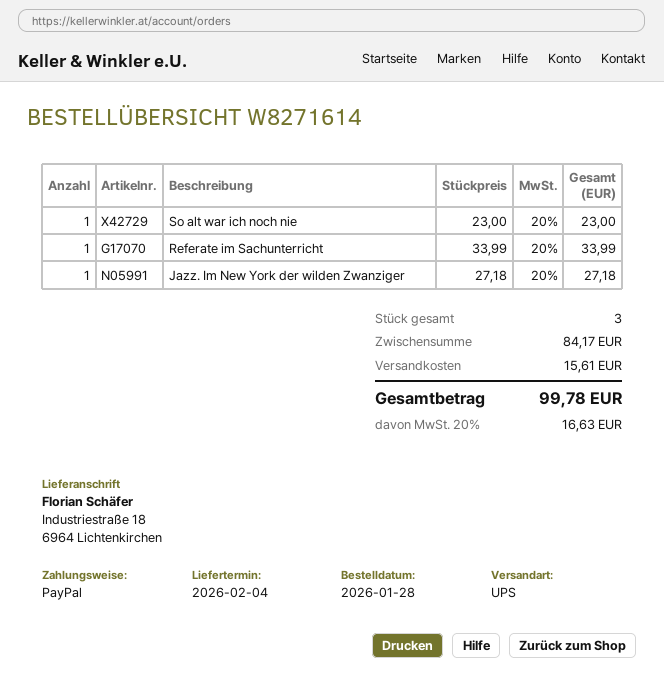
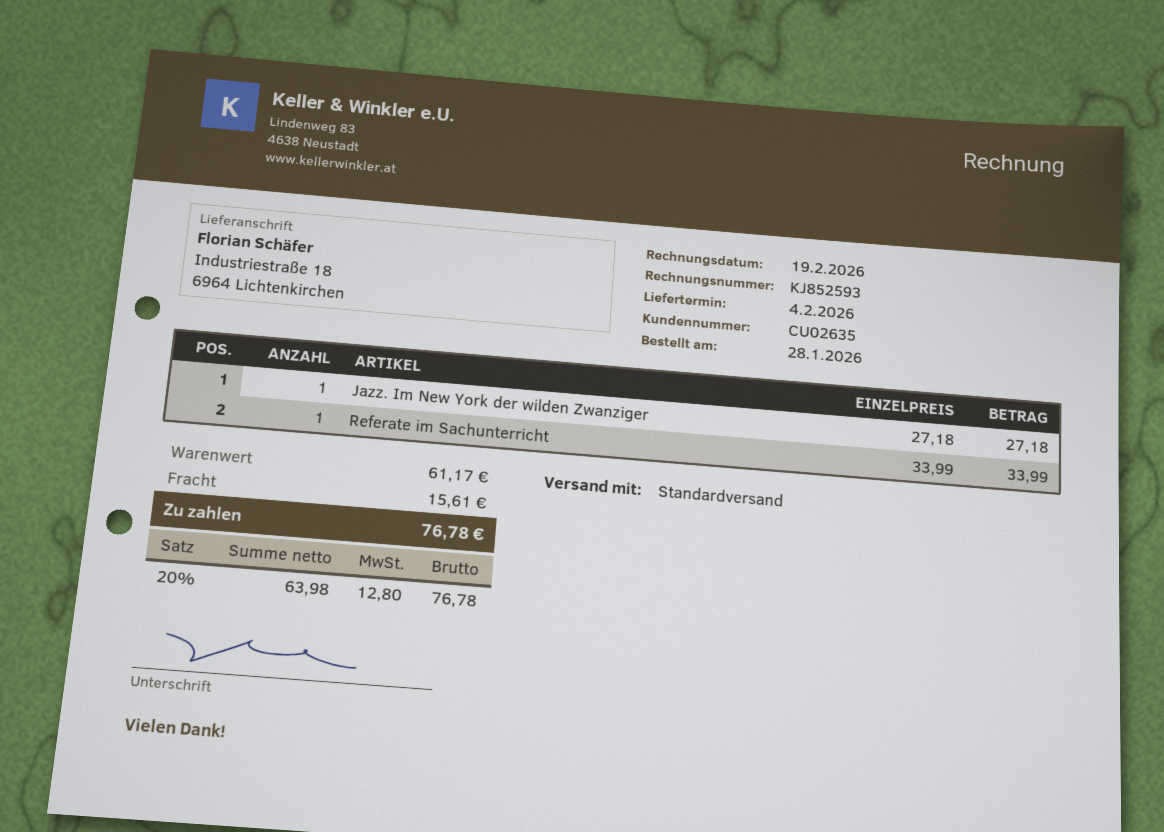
shipping method: UPS -> standard
So alt war ich noch nie: 1 x 23.00 = 23.00 -> none
subtotal: 84.17 -> 61.17
tax: 20% = 16.63 -> 20% = 12.80
total: 99.78 -> 76.78

